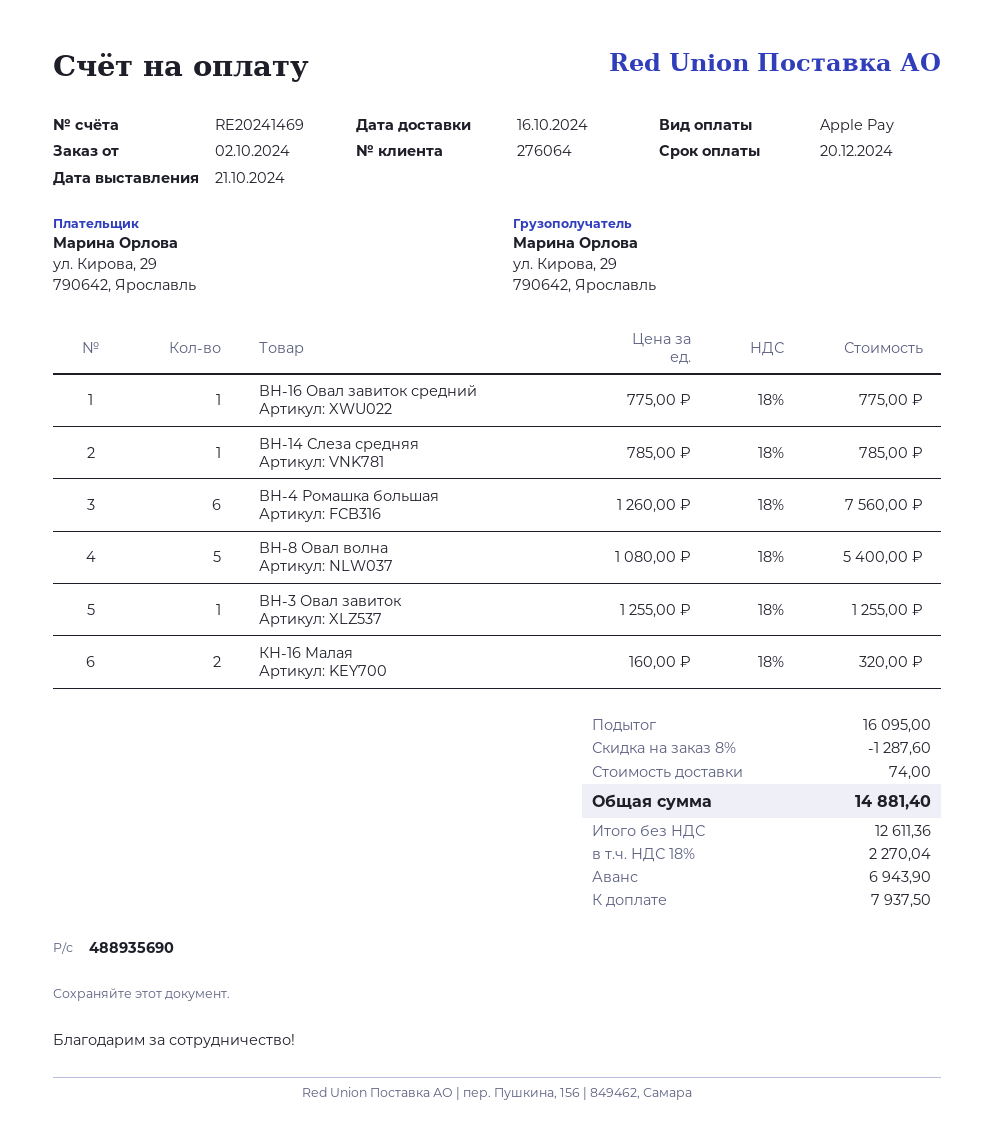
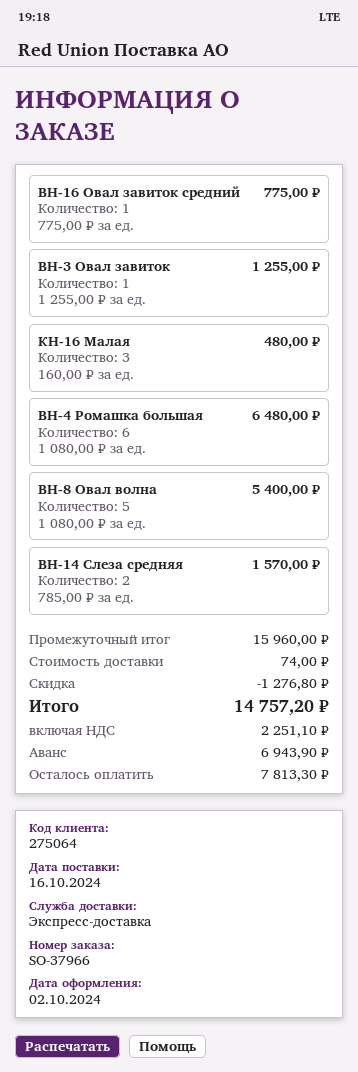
customer number: 276064 -> 275064
ВН-14 Слеза средняя: 1 x 785.00 = 785.00 -> 2 x 785.00 = 1570.00
ВН-4 Ромашка большая: 6 x 1260.00 = 7560.00 -> 6 x 1080.00 = 6480.00
КН-16 Малая: 2 x 160.00 = 320.00 -> 3 x 160.00 = 480.00
subtotal: 16095.00 -> 15960.00
discount: 1287.60 -> 1276.80
tax: 2270.04 -> 2251.10
total: 14881.40 -> 14757.20
balance: 7937.50 -> 7813.30

